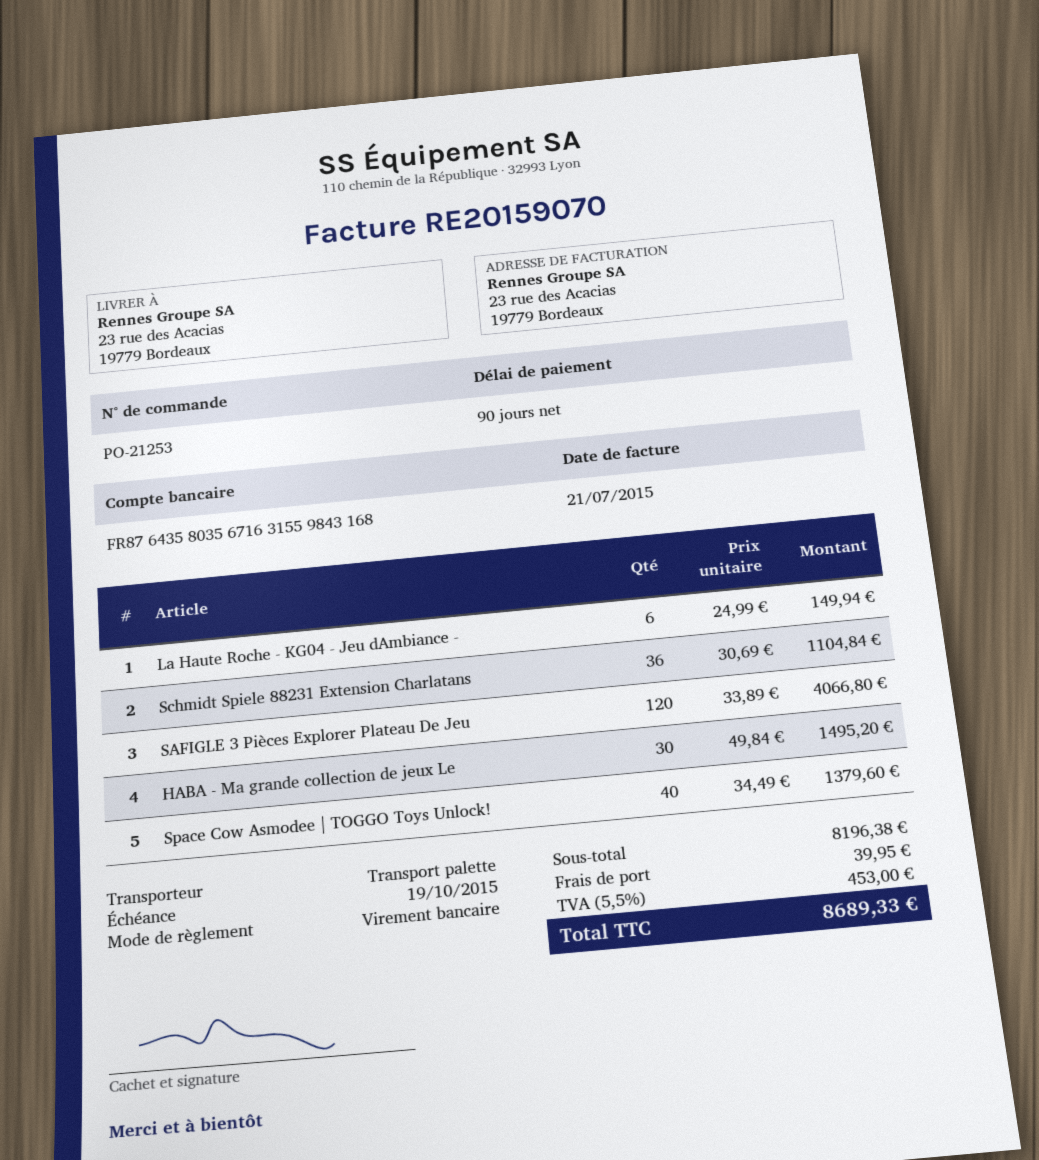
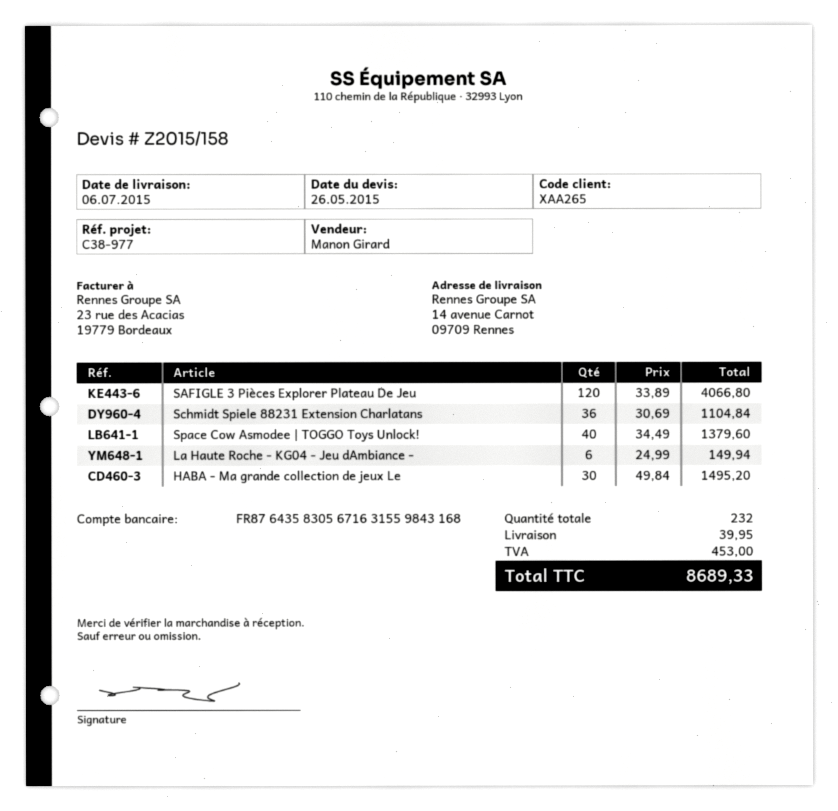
bank account: FR8764358035671631559843168 -> FR8764358305671631559843168
ship to: 23 rue des Acacias, 19779 Bordeaux -> 14 avenue Carnot, 09709 Rennes

